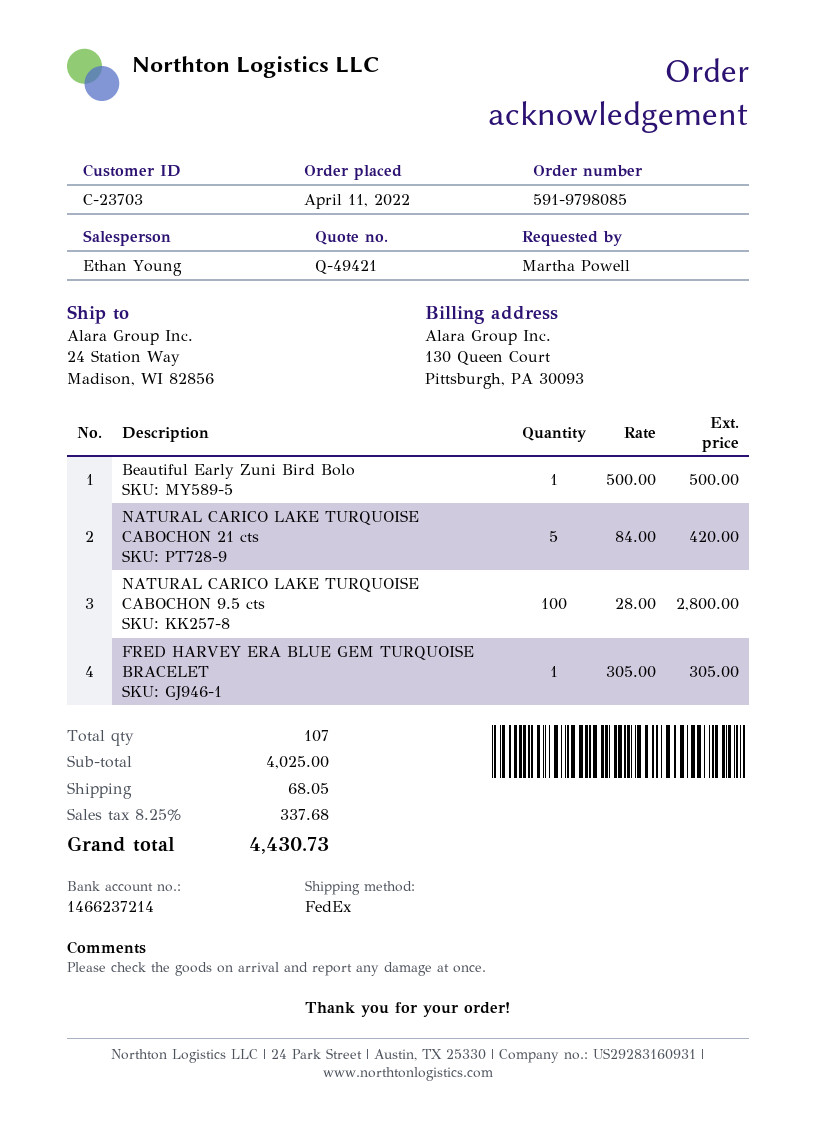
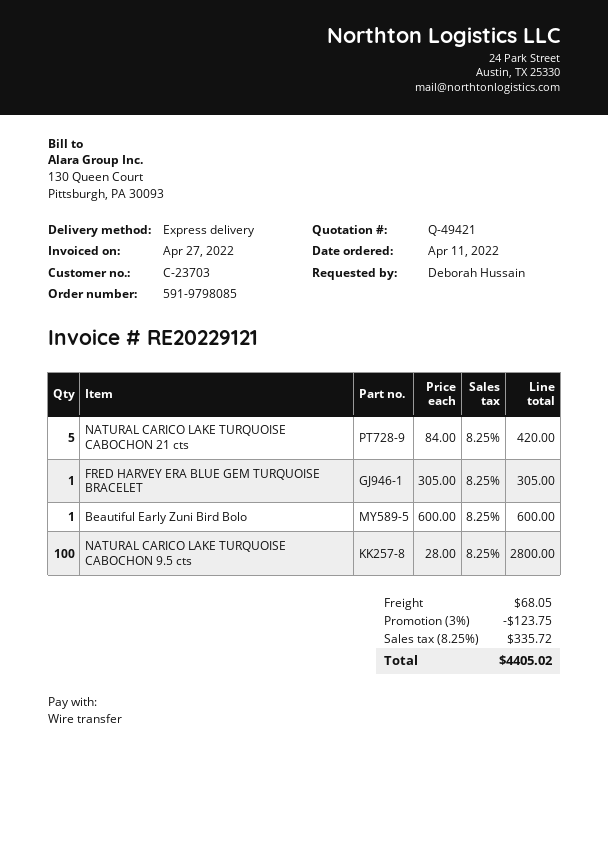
ordered by: Martha Powell -> Deborah Hussain
shipping method: FedEx -> express
Beautiful Early Zuni Bird Bolo: 1 x 500.00 = 500.00 -> 1 x 600.00 = 600.00
discount: none -> 3% = 123.75
tax: 8.25% = 337.68 -> 8.25% = 335.72
total: 4430.73 -> 4405.02

